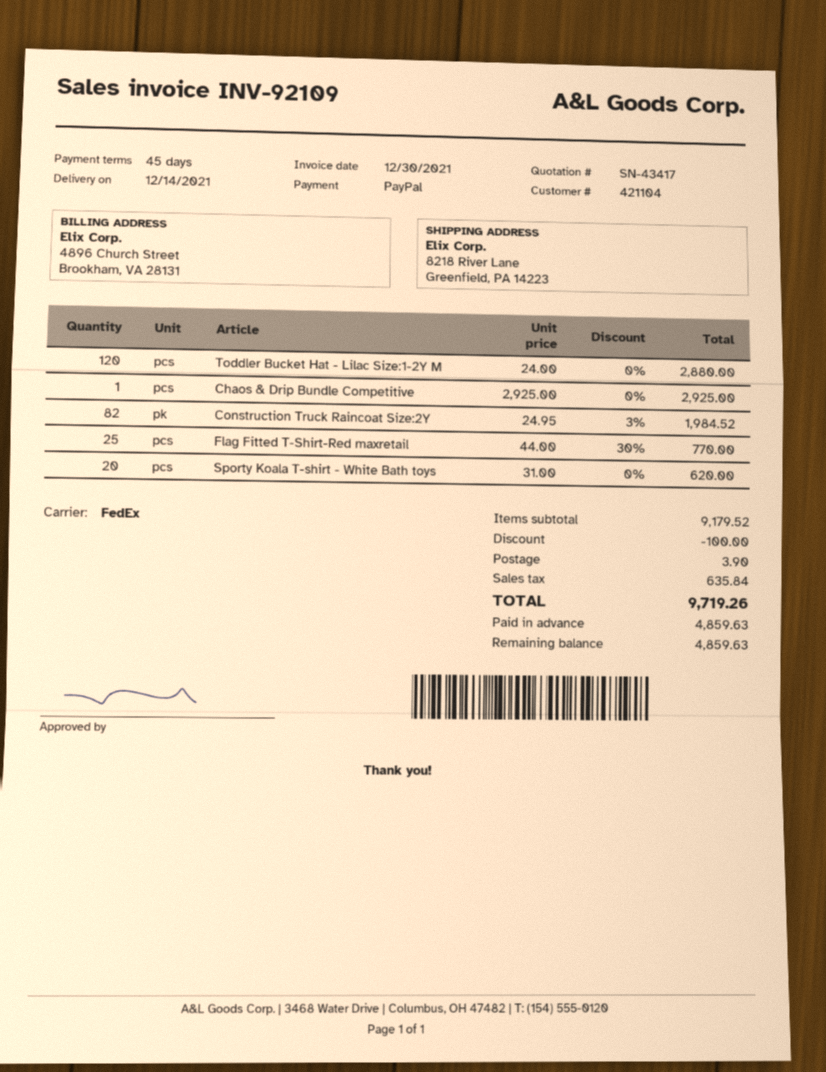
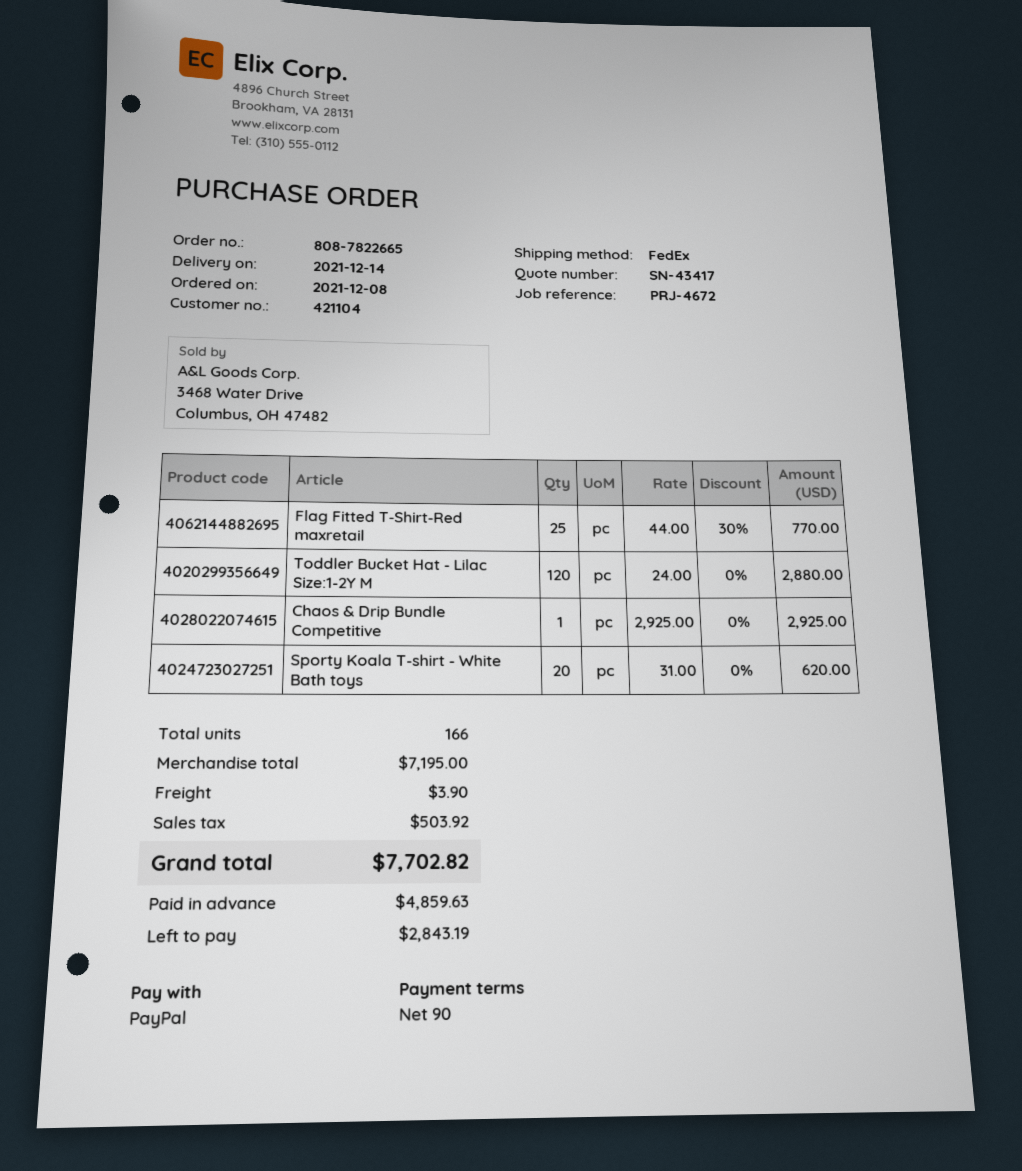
payment terms: 45 days -> 90 days
Construction Truck Raincoat Size:2Y: 82 x 24.95 - 3% = 1984.52 -> none
subtotal: 9179.52 -> 7195.00
discount: 100.00 -> none
tax: 635.84 -> 503.92
total: 9719.26 -> 7702.82
balance: 4859.63 -> 2843.19

